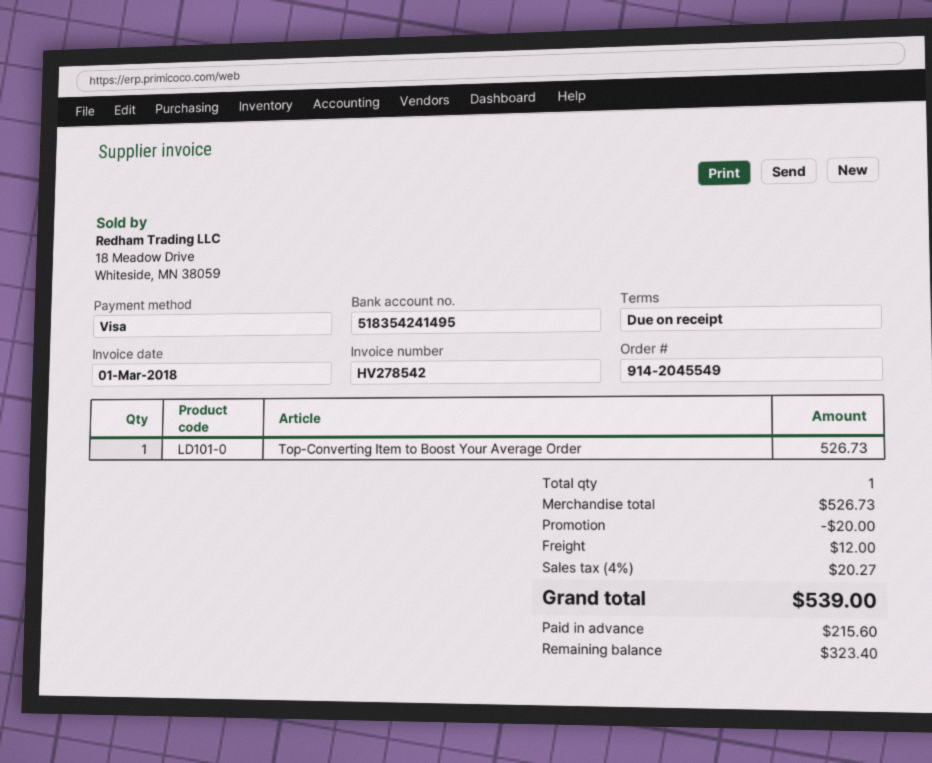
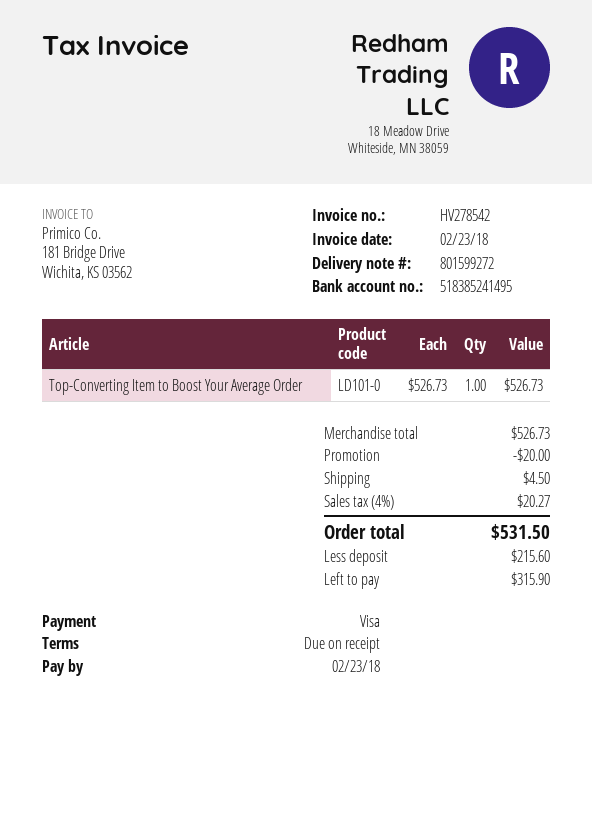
invoice date: 2018-03-01 -> 2018-02-23
bank account: 518354241495 -> 518385241495
shipping: 12.00 -> 4.50
total: 539.00 -> 531.50
balance: 323.40 -> 315.90

